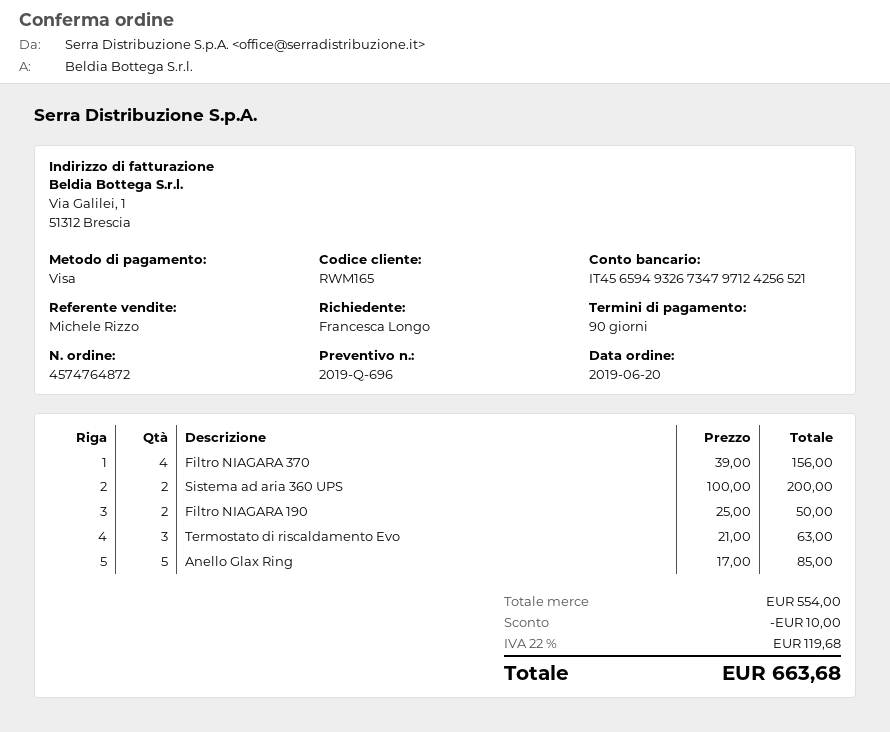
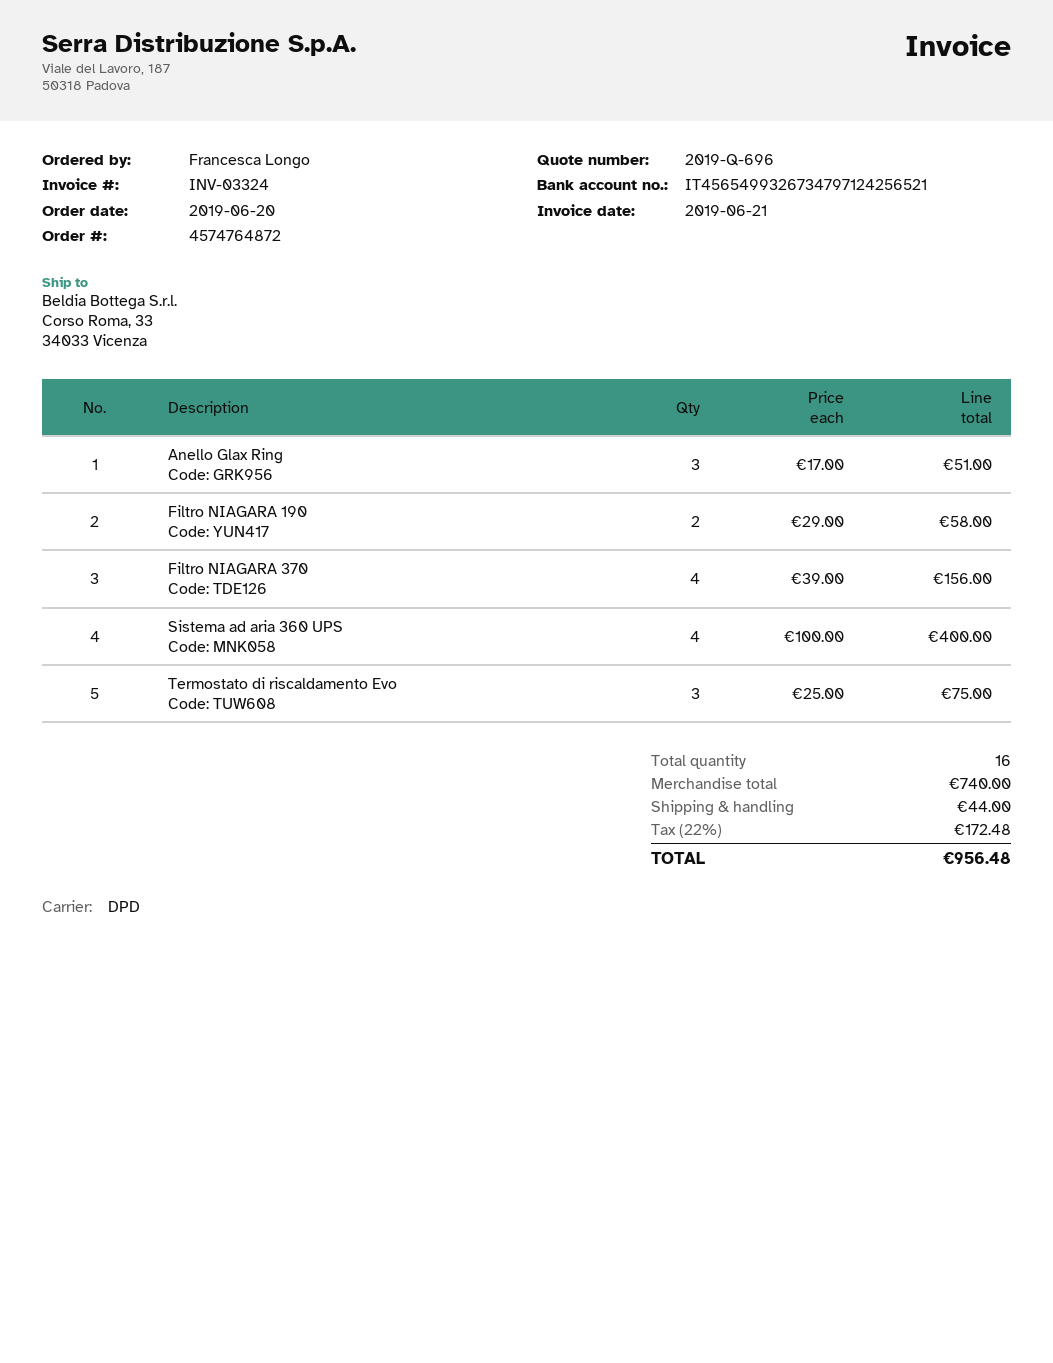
bank account: IT4565949326734797124256521 -> IT4565499326734797124256521
Sistema ad aria 360 UPS: 2 x 100.00 = 200.00 -> 4 x 100.00 = 400.00
Filtro NIAGARA 190: 2 x 25.00 = 50.00 -> 2 x 29.00 = 58.00
Termostato di riscaldamento Evo: 3 x 21.00 = 63.00 -> 3 x 25.00 = 75.00
Anello Glax Ring: 5 x 17.00 = 85.00 -> 3 x 17.00 = 51.00
subtotal: 554.00 -> 740.00
discount: 10.00 -> none
shipping: none -> 44.00
tax: 22% = 119.68 -> 22% = 172.48
total: 663.68 -> 956.48

